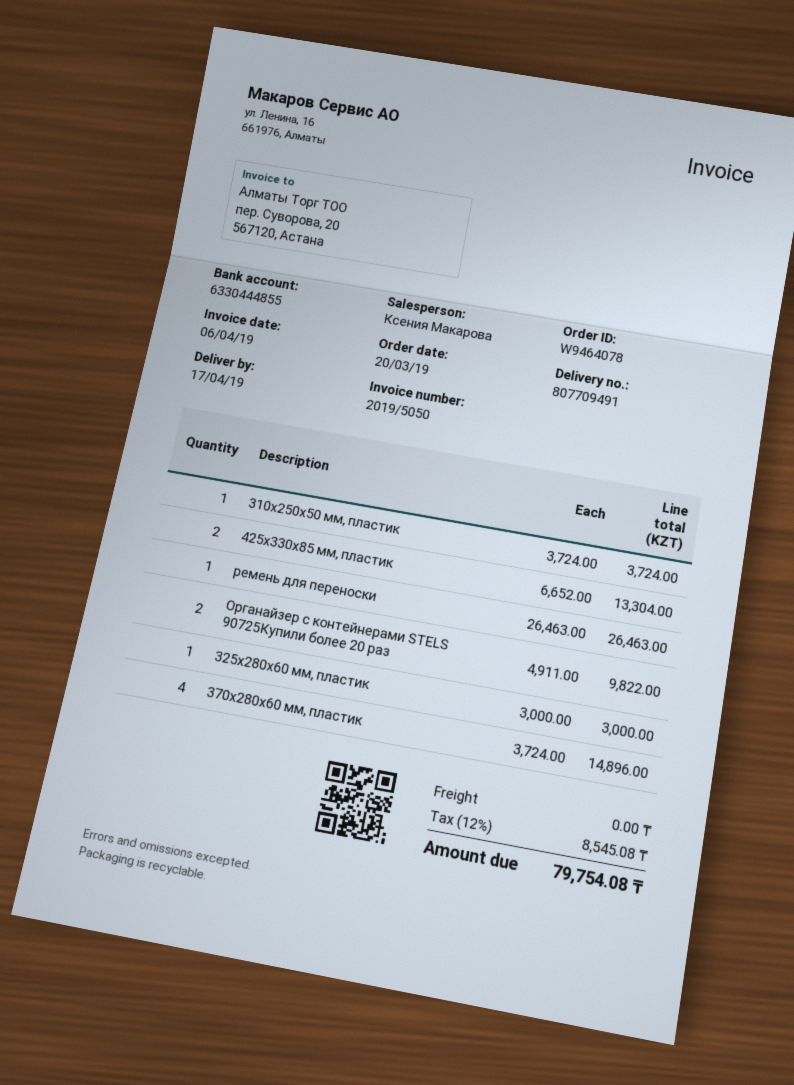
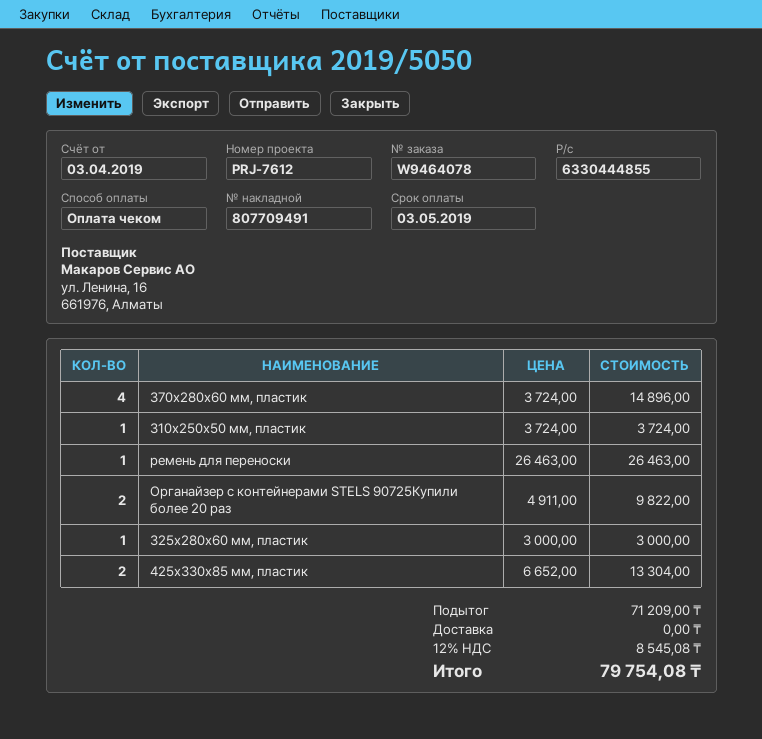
invoice date: 2019-04-06 -> 2019-04-03

